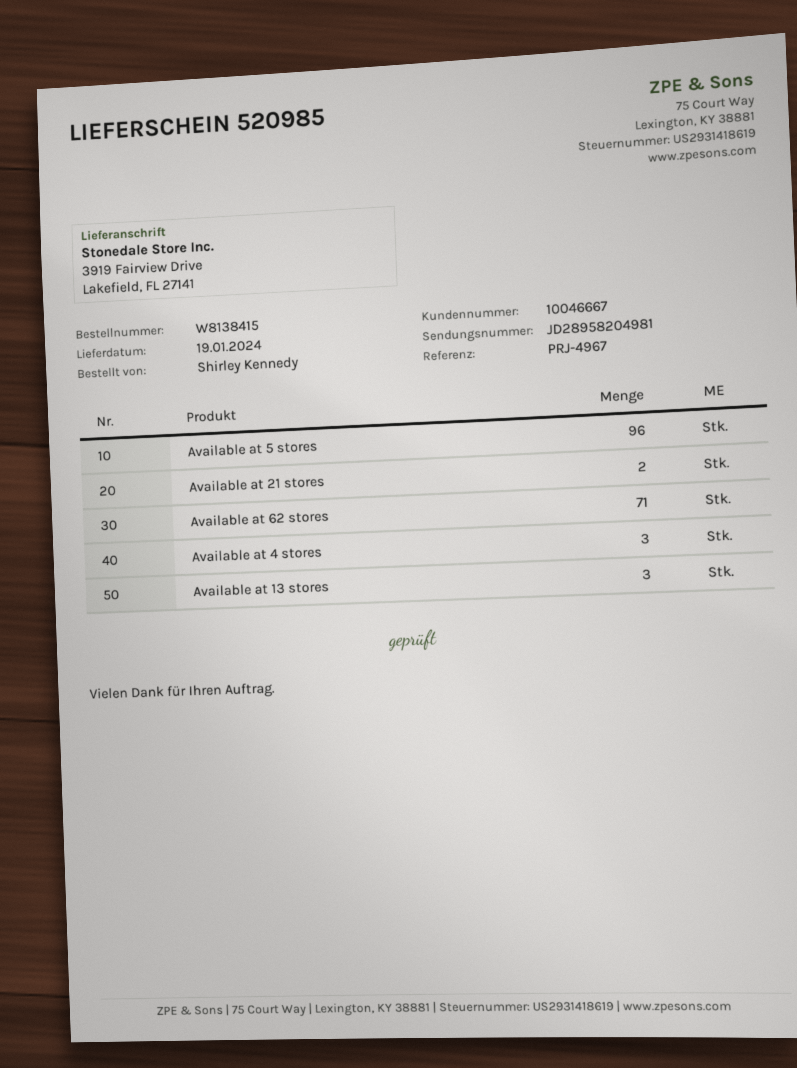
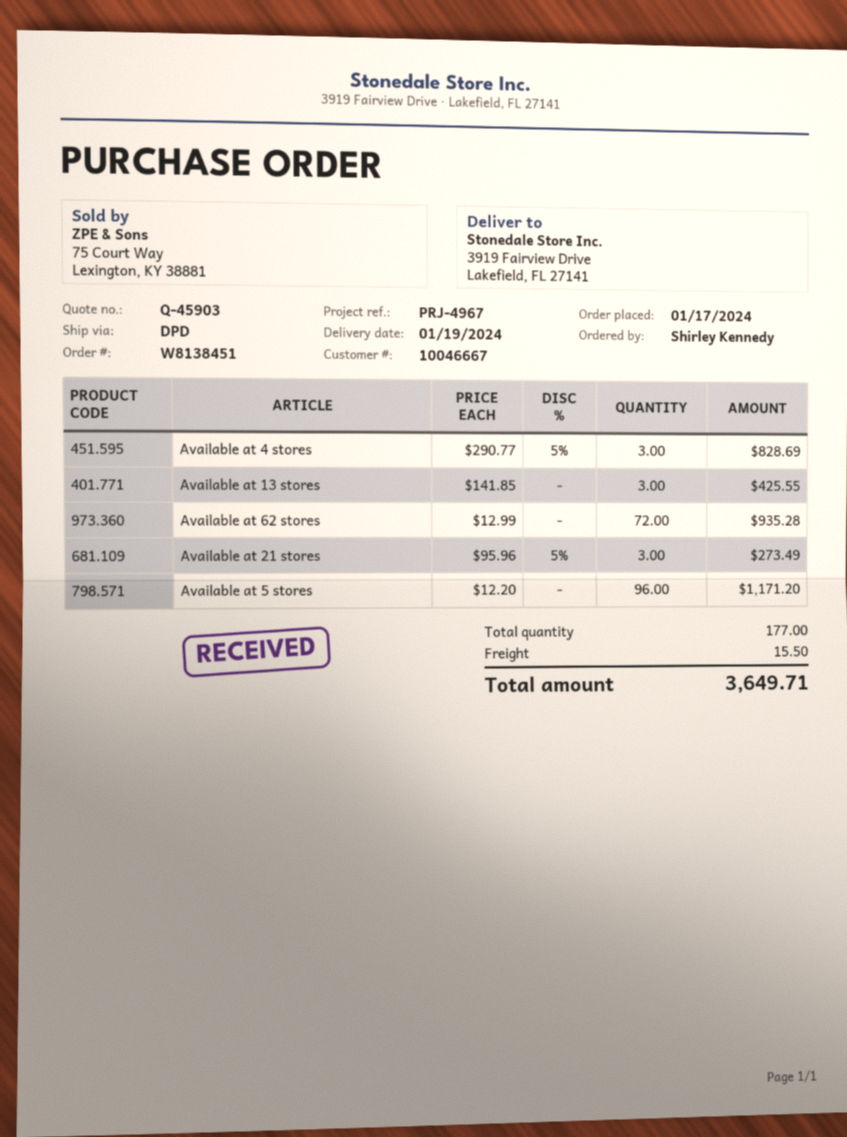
order number: W8138415 -> W8138451
Available at 21 stores: 2 -> 3
Available at 62 stores: 71 -> 72

